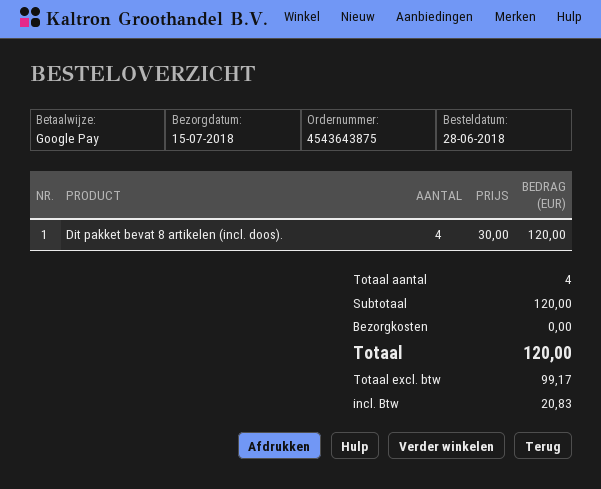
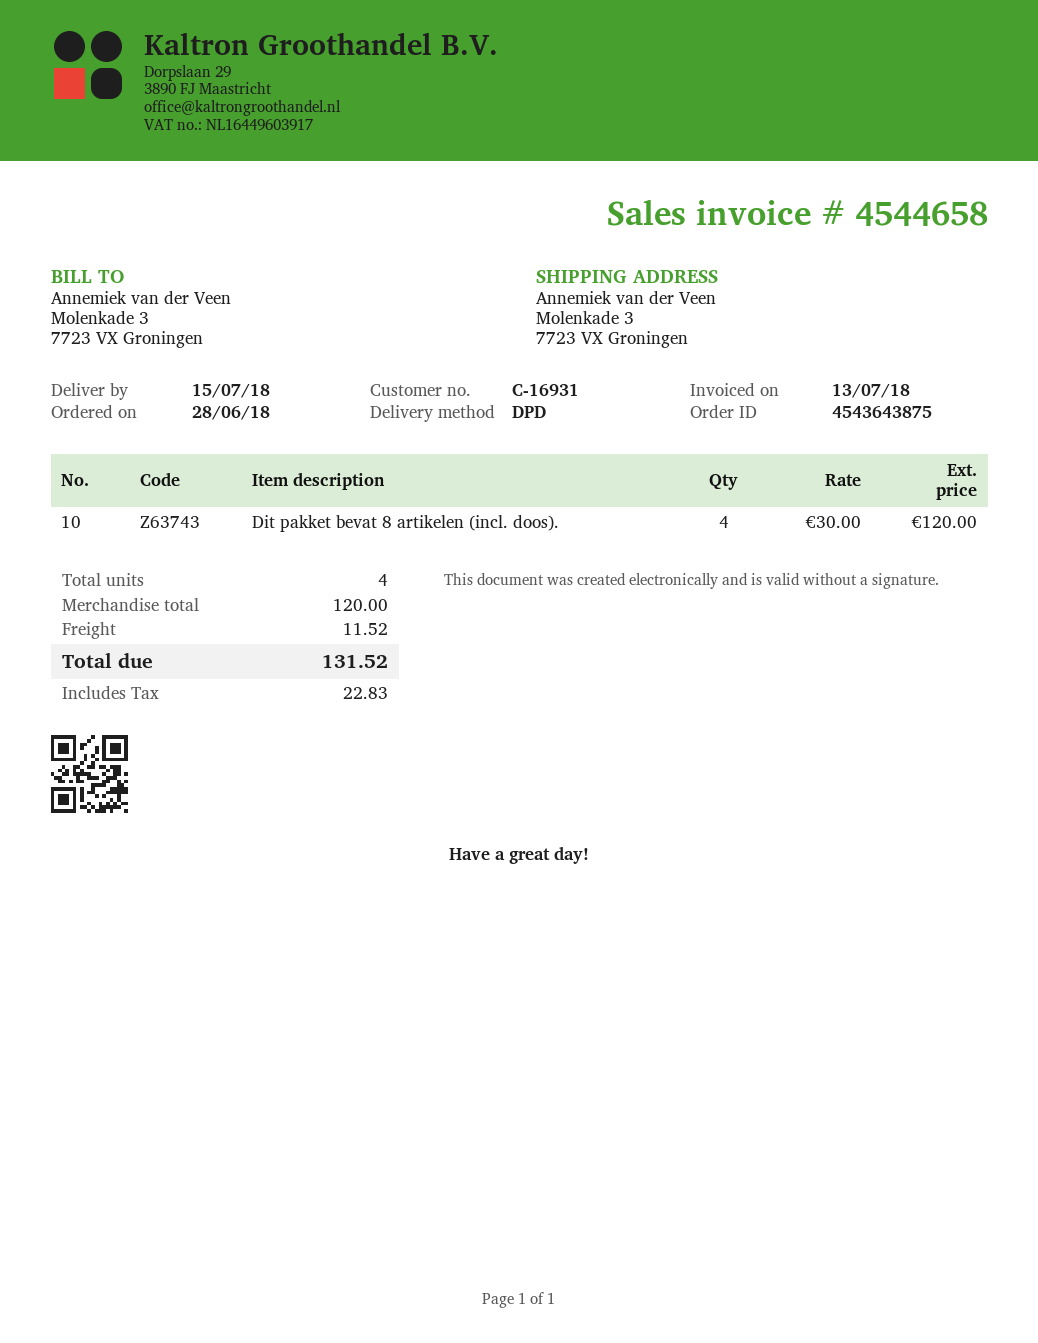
shipping: 0.00 -> 11.52
tax: 20.83 -> 22.83
total: 120.00 -> 131.52

